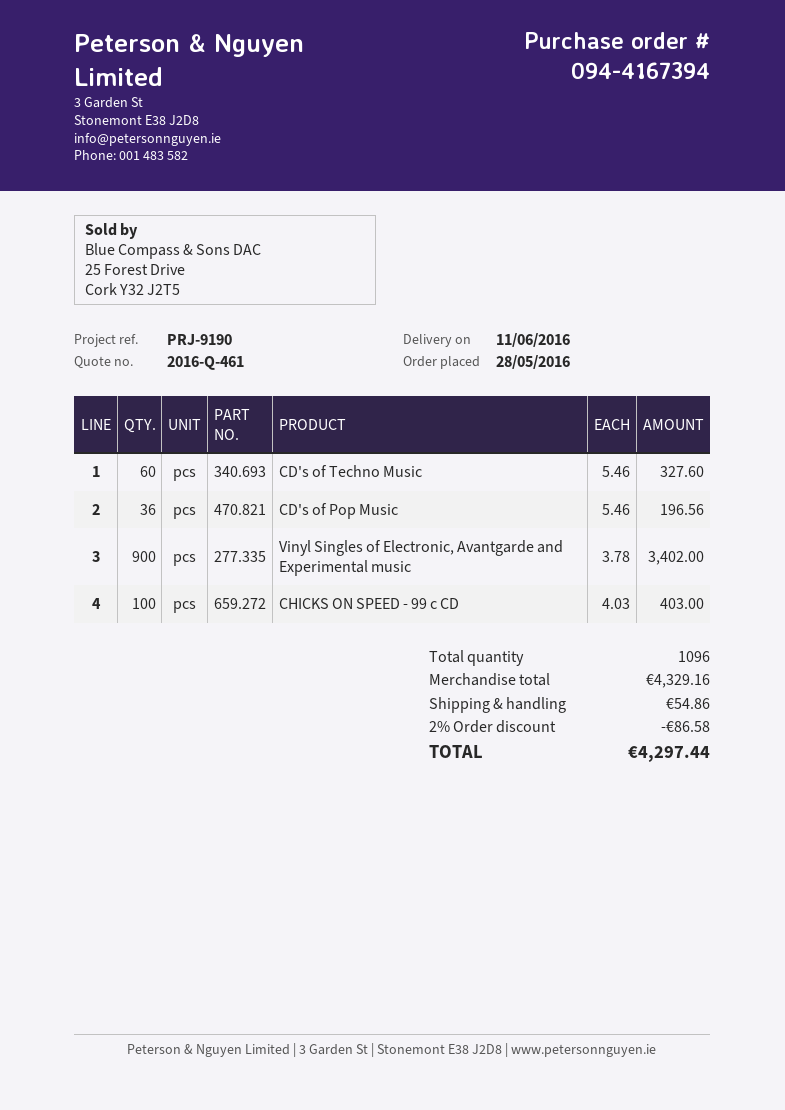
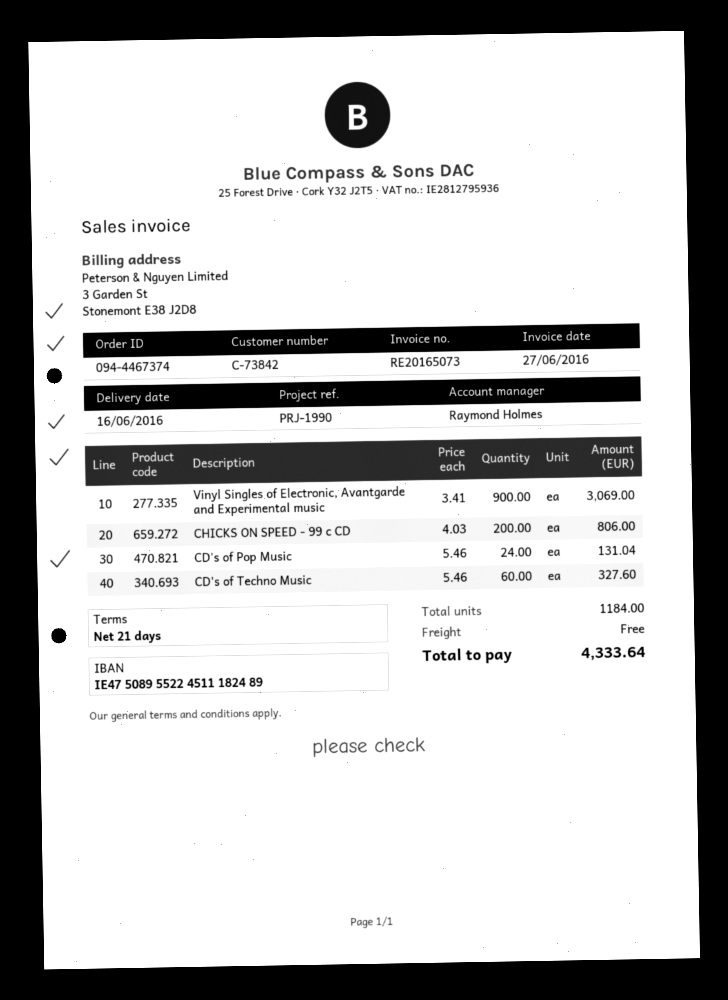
order number: 094-4167394 -> 094-4467374
delivery date: 2016-06-11 -> 2016-06-16
reference: PRJ-9190 -> PRJ-1990
CD's of Pop Music: 36 x 5.46 = 196.56 -> 24 x 5.46 = 131.04
Vinyl Singles of Electronic, Avantgarde and Experimental music: 900 x 3.78 = 3402.00 -> 900 x 3.41 = 3069.00
CHICKS ON SPEED - 99 c CD: 100 x 4.03 = 403.00 -> 200 x 4.03 = 806.00
total quantity: 1096 -> 1184
discount: 2% = 86.58 -> none
shipping: 54.86 -> 0.00
total: 4297.44 -> 4333.64

